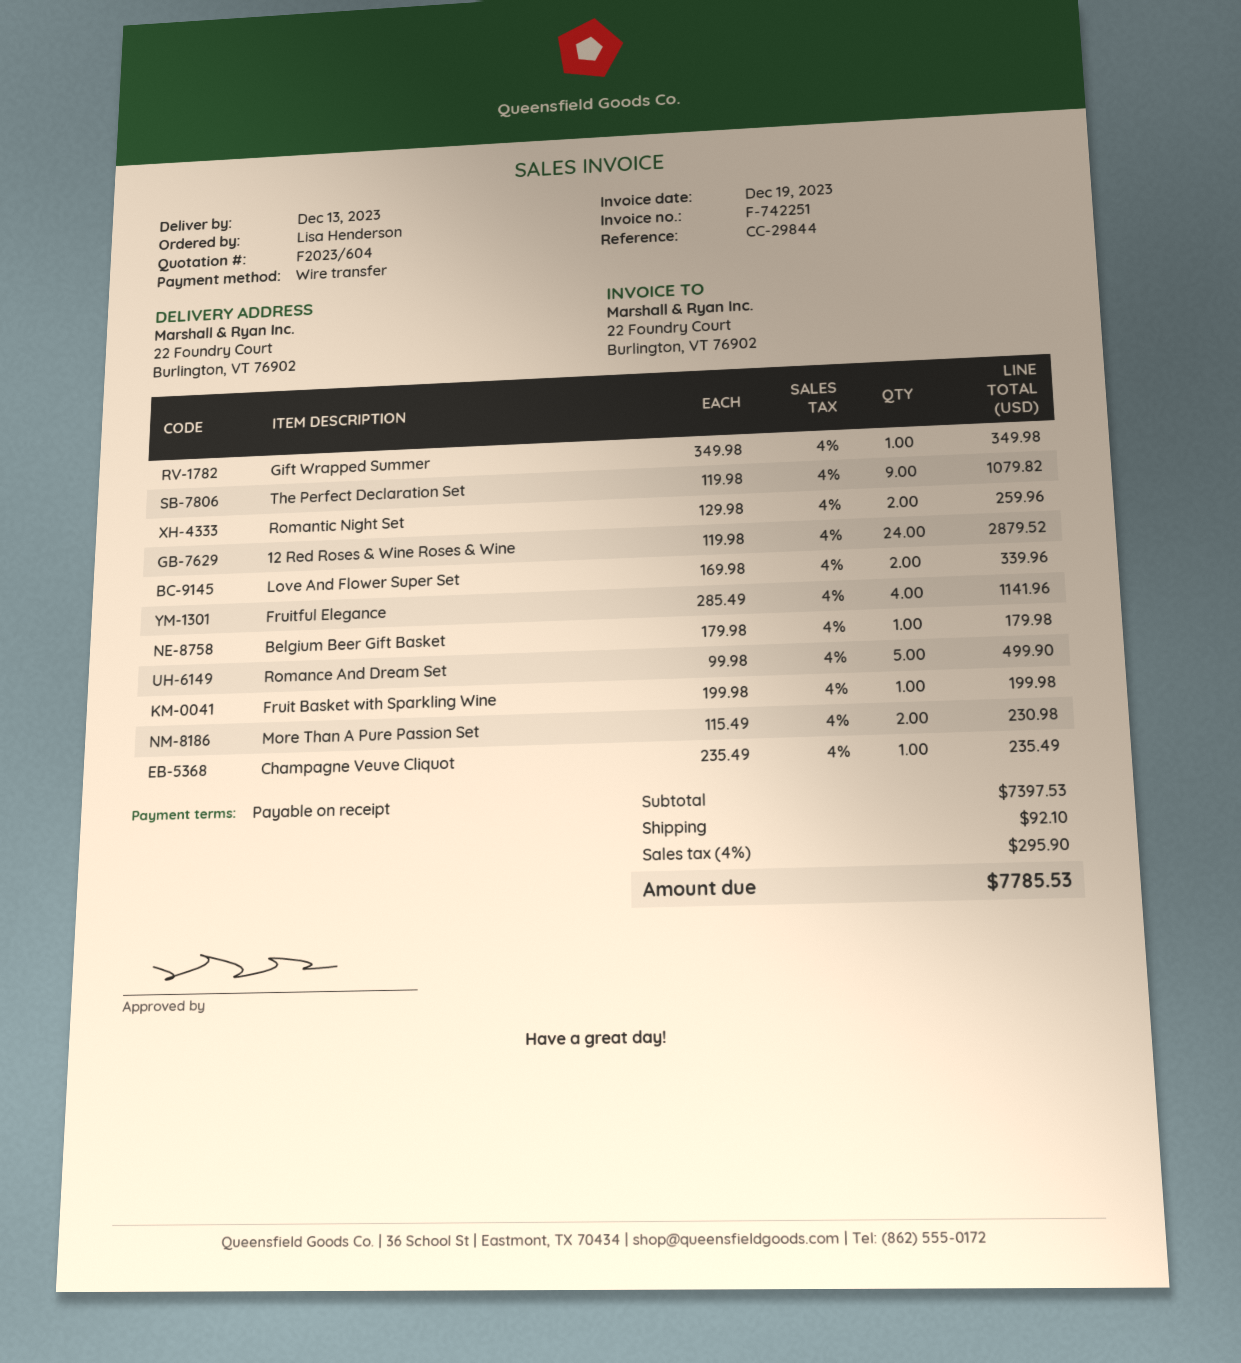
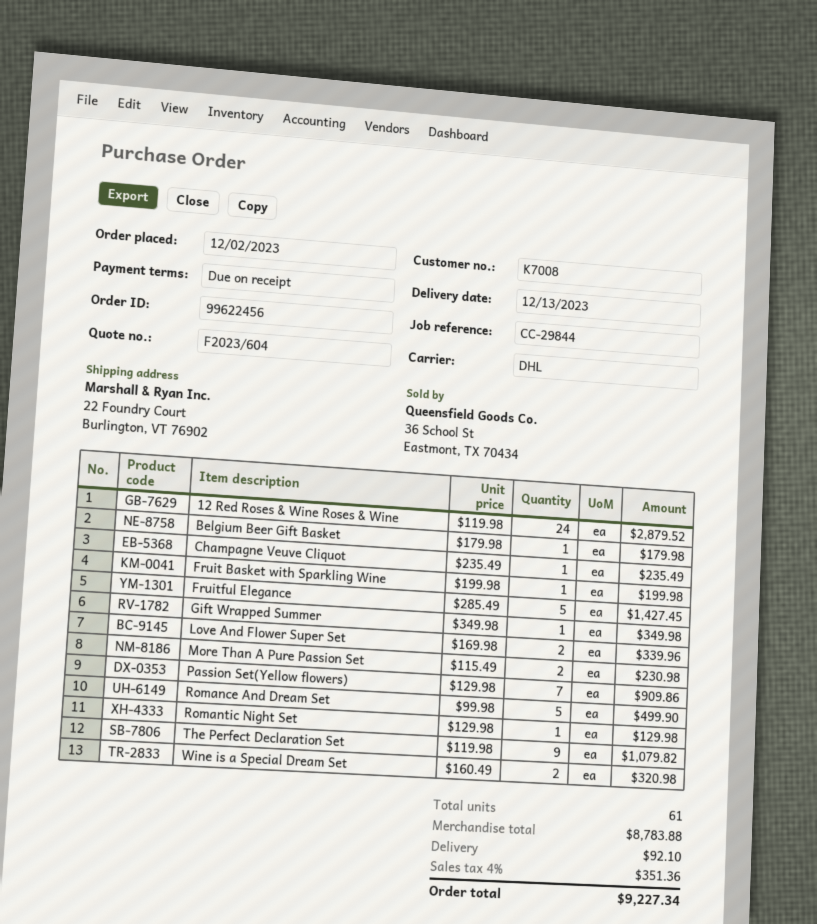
Romantic Night Set: 2 x 129.98 = 259.96 -> 1 x 129.98 = 129.98
Fruitful Elegance: 4 x 285.49 = 1141.96 -> 5 x 285.49 = 1427.45
Passion Set(Yellow flowers): none -> 7 x 129.98 = 909.86
Wine is a Special Dream Set: none -> 2 x 160.49 = 320.98
subtotal: 7397.53 -> 8783.88
tax: 4% = 295.90 -> 4% = 351.36
total: 7785.53 -> 9227.34

